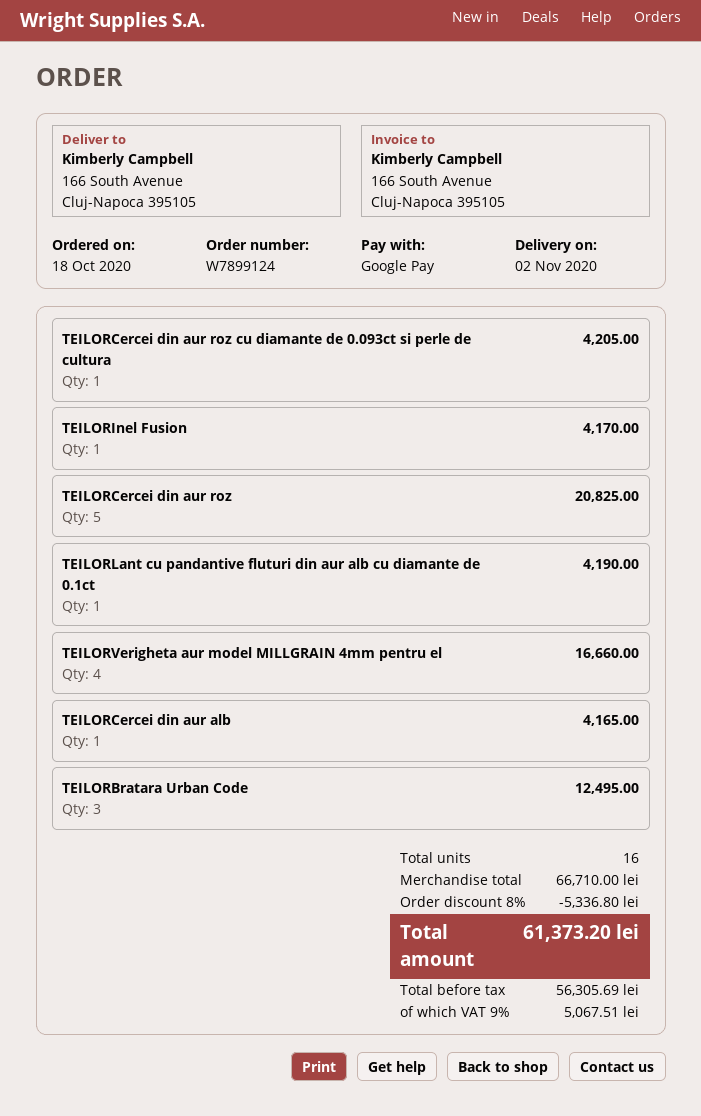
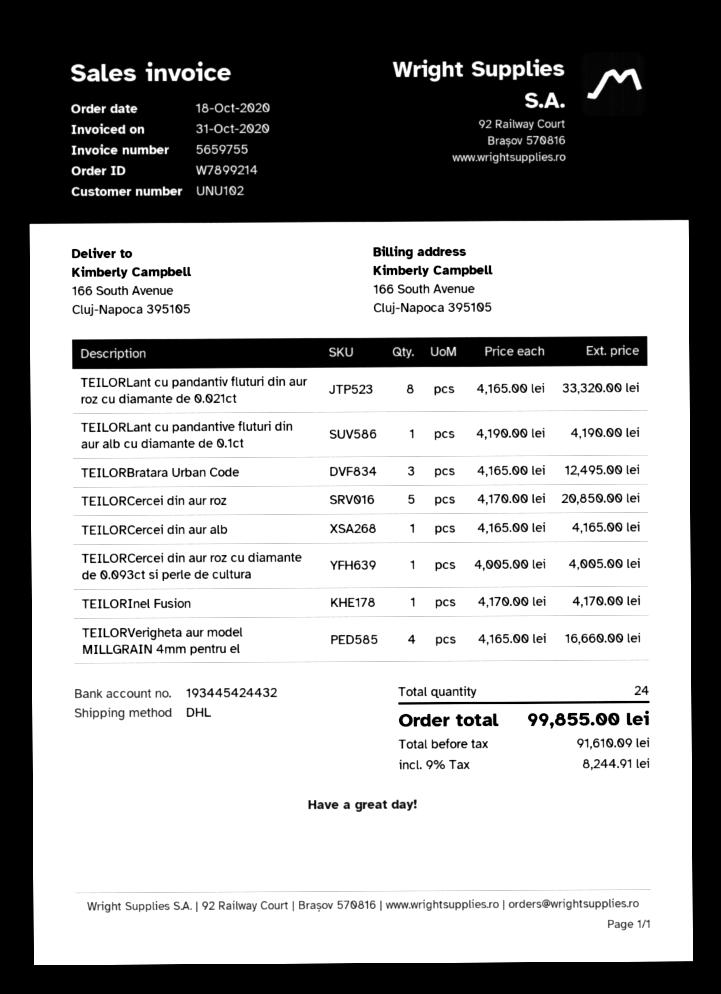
order number: W7899124 -> W7899214
TEILORCercei din aur roz cu diamante de 0.093ct si perle de cultura: 1 for 4205.00 -> 1 for 4005.00
TEILORCercei din aur roz: 5 for 20825.00 -> 5 for 20850.00
TEILORLant cu pandantiv fluturi din aur roz cu diamante de 0.021ct: none -> 8 for 33320.00
total quantity: 16 -> 24
discount: 8% = 5336.80 -> none
net: 56305.69 -> 91610.09
tax: 9% = 5067.51 -> 9% = 8244.91
total: 61373.20 -> 99855.00

